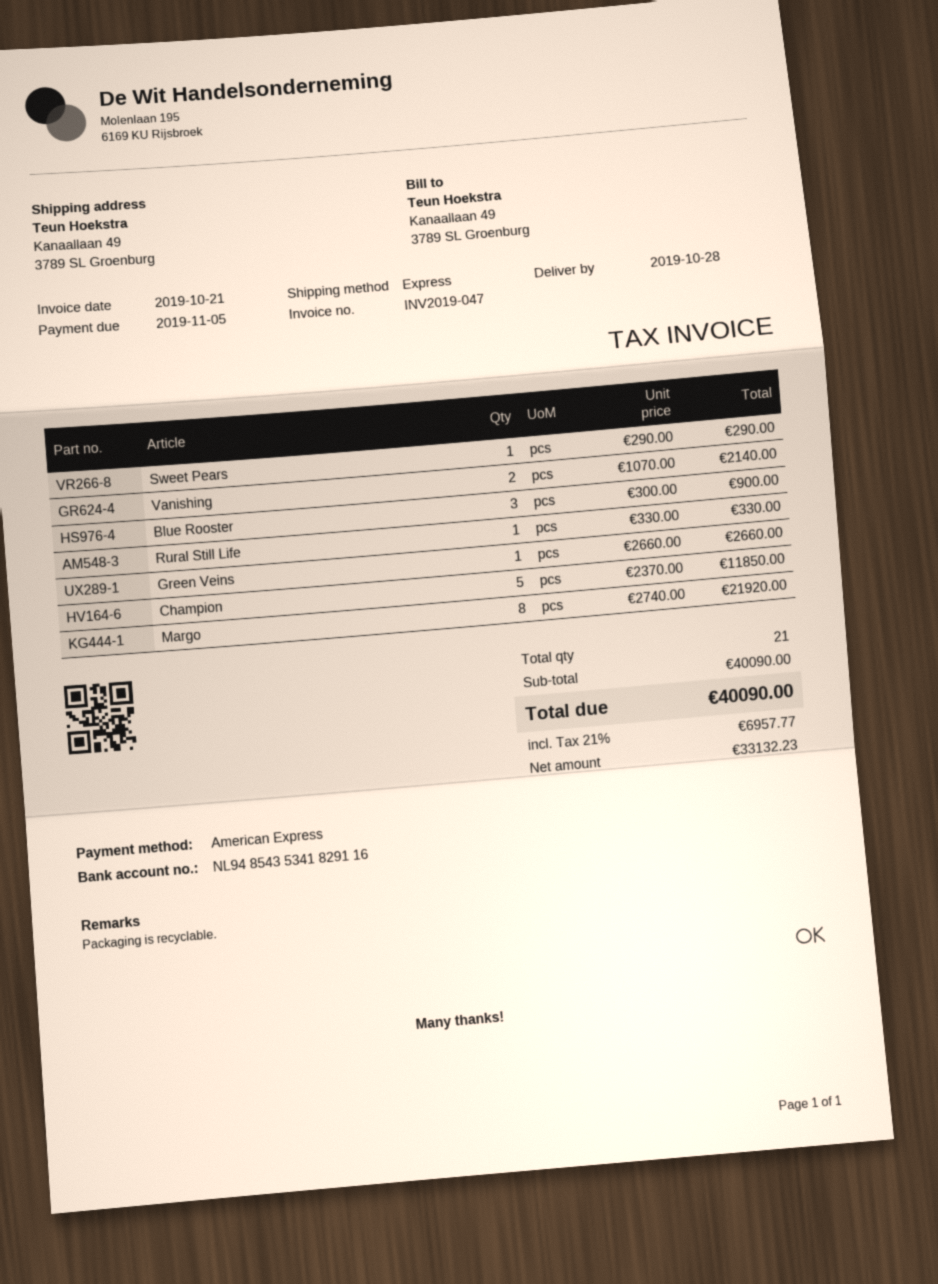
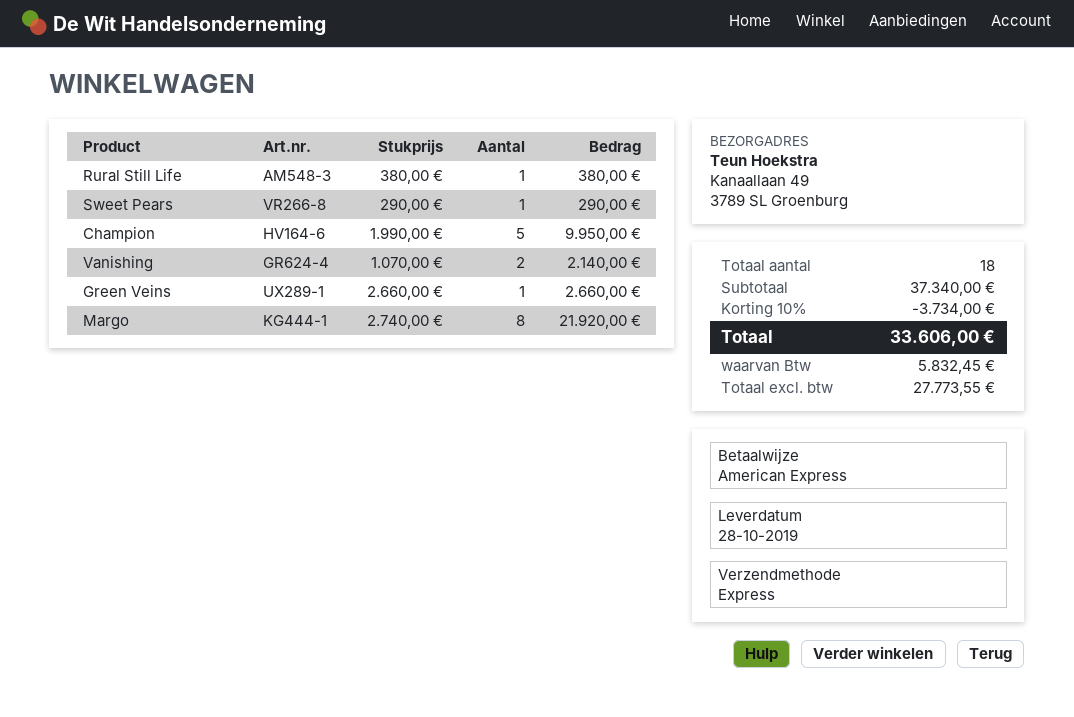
Blue Rooster: 3 x 300.00 = 900.00 -> none
Rural Still Life: 1 x 330.00 = 330.00 -> 1 x 380.00 = 380.00
Champion: 5 x 2370.00 = 11850.00 -> 5 x 1990.00 = 9950.00
total quantity: 21 -> 18
subtotal: 40090.00 -> 37340.00
discount: none -> 10% = 3734.00
net: 33132.23 -> 27773.55
tax: 6957.77 -> 5832.45
total: 40090.00 -> 33606.00

